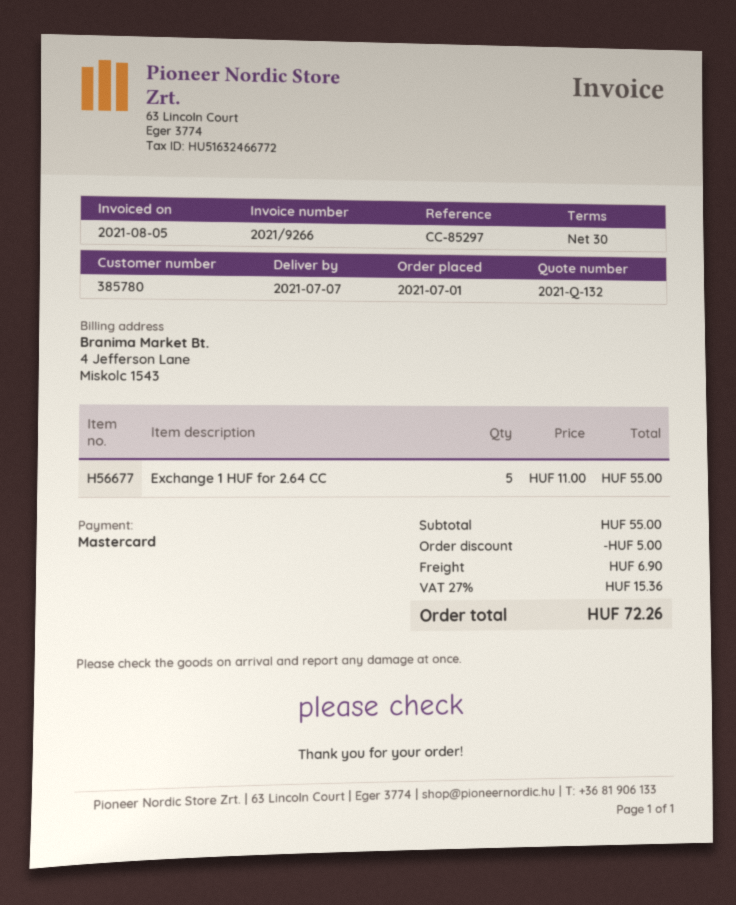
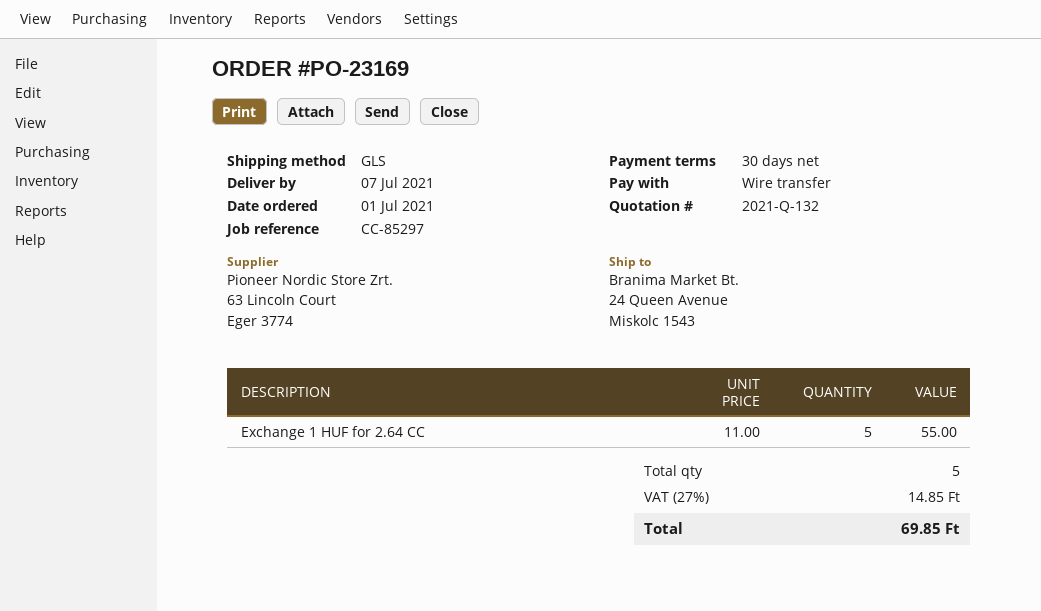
payment method: Mastercard -> bank transfer
discount: 5.00 -> none
shipping: 6.90 -> none
tax: 27% = 15.36 -> 27% = 14.85
total: 72.26 -> 69.85

